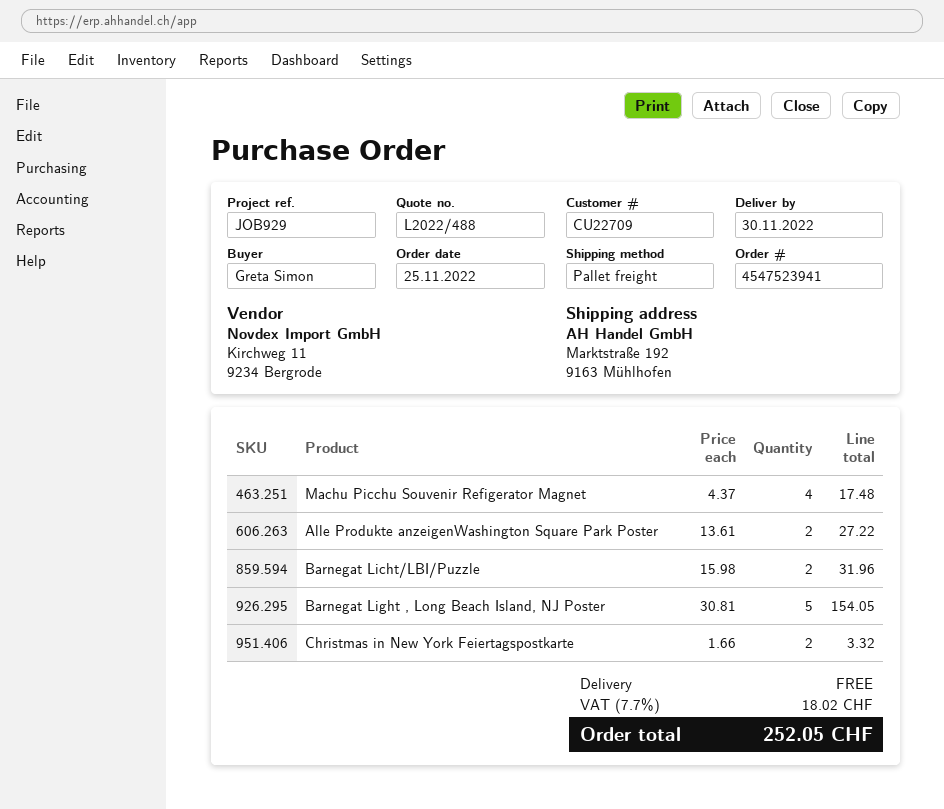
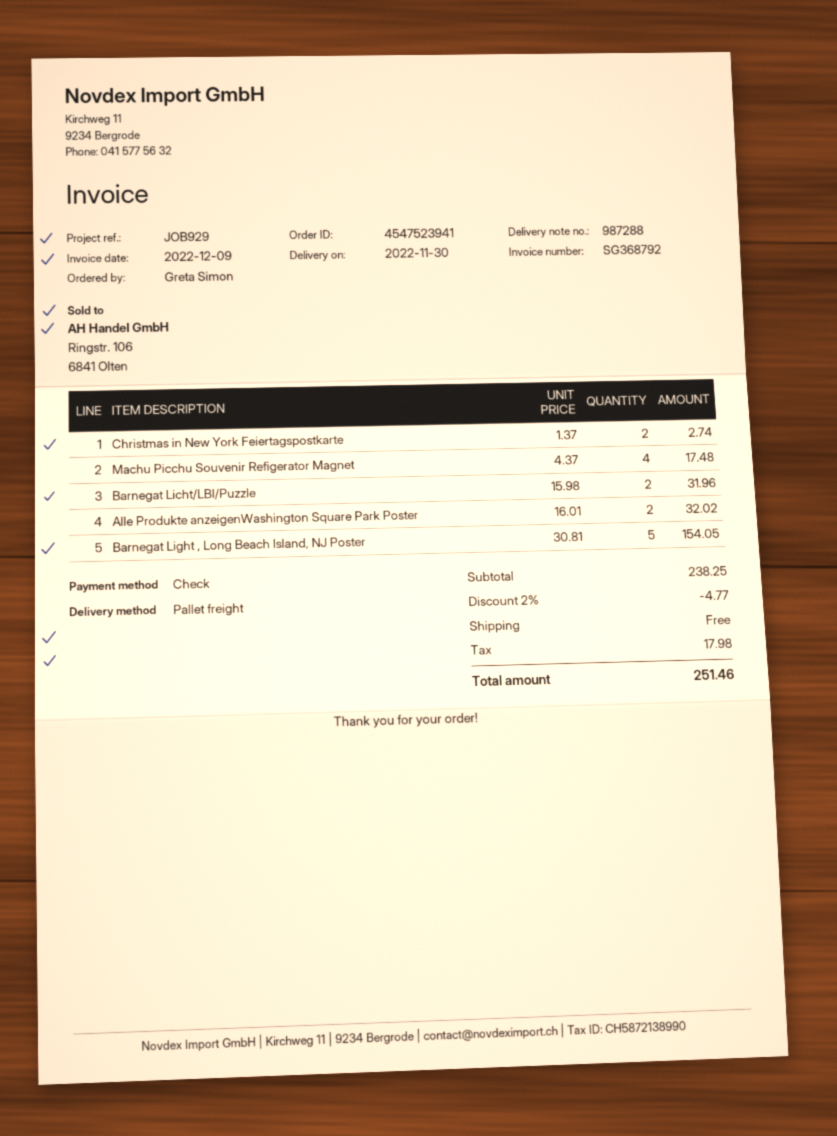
Alle Produkte anzeigenWashington Square Park Poster: 2 x 13.61 = 27.22 -> 2 x 16.01 = 32.02
Christmas in New York Feiertagspostkarte: 2 x 1.66 = 3.32 -> 2 x 1.37 = 2.74
discount: none -> 2% = 4.77
tax: 18.02 -> 17.98
total: 252.05 -> 251.46

